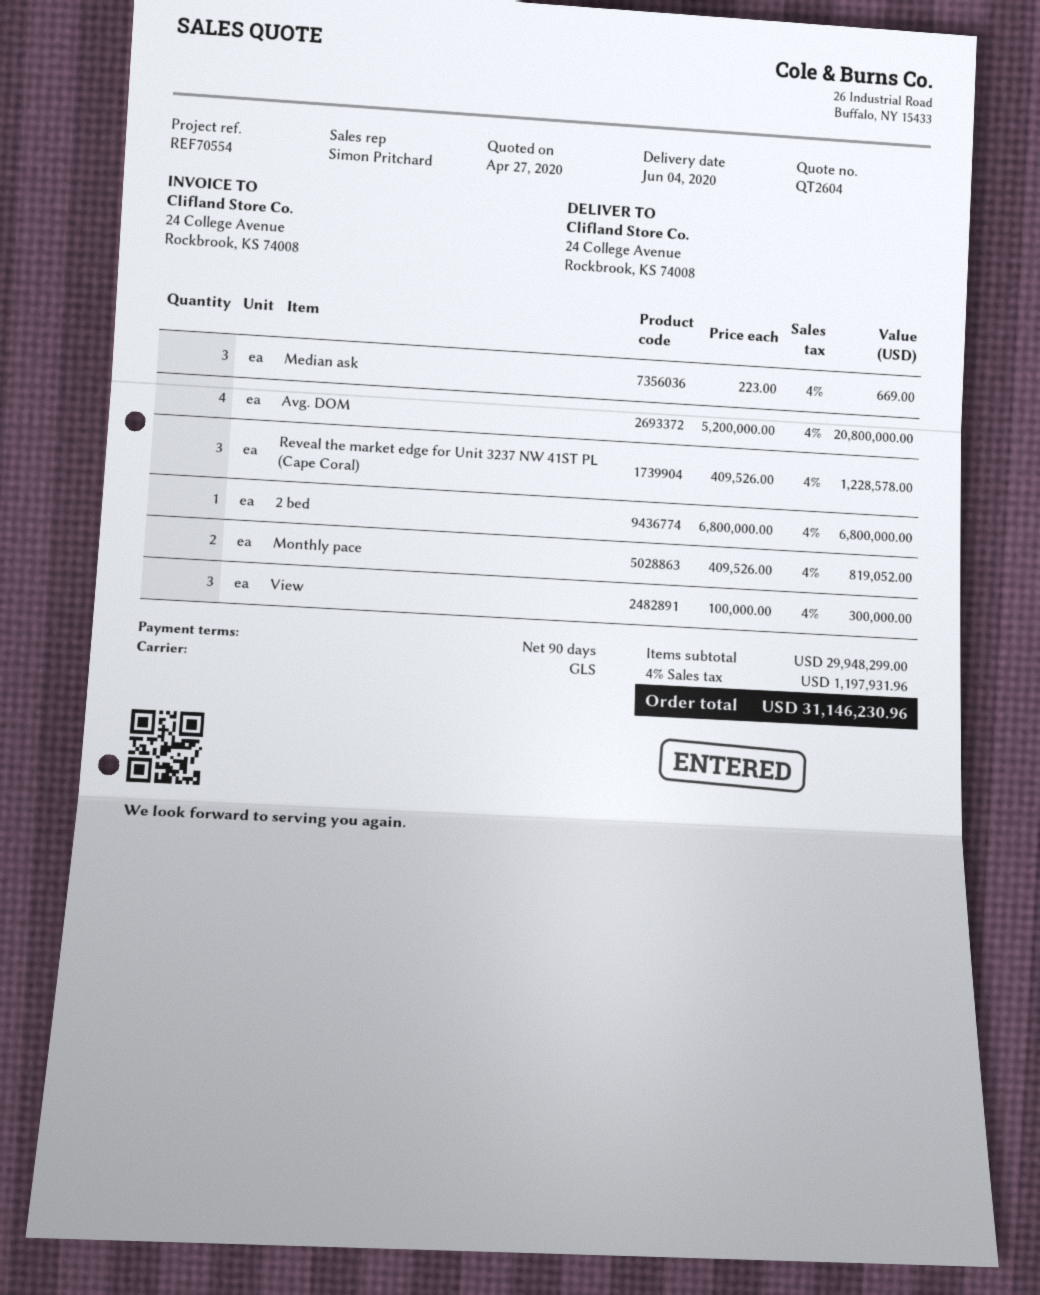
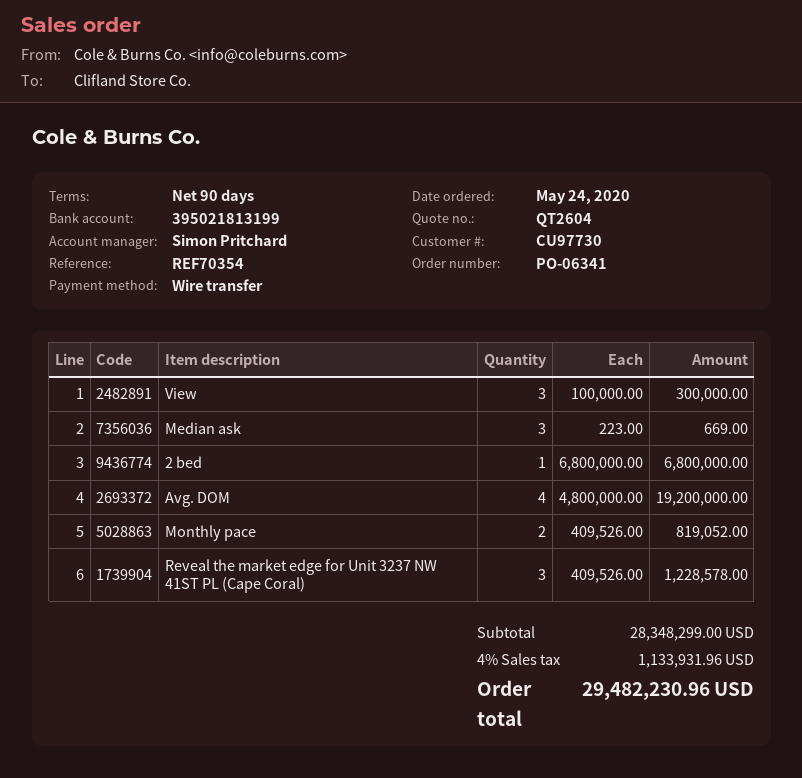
reference: REF70554 -> REF70354
Avg. DOM: 4 x 5200000.00 = 20800000.00 -> 4 x 4800000.00 = 19200000.00
subtotal: 29948299.00 -> 28348299.00
tax: 4% = 1197931.96 -> 4% = 1133931.96
total: 31146230.96 -> 29482230.96

